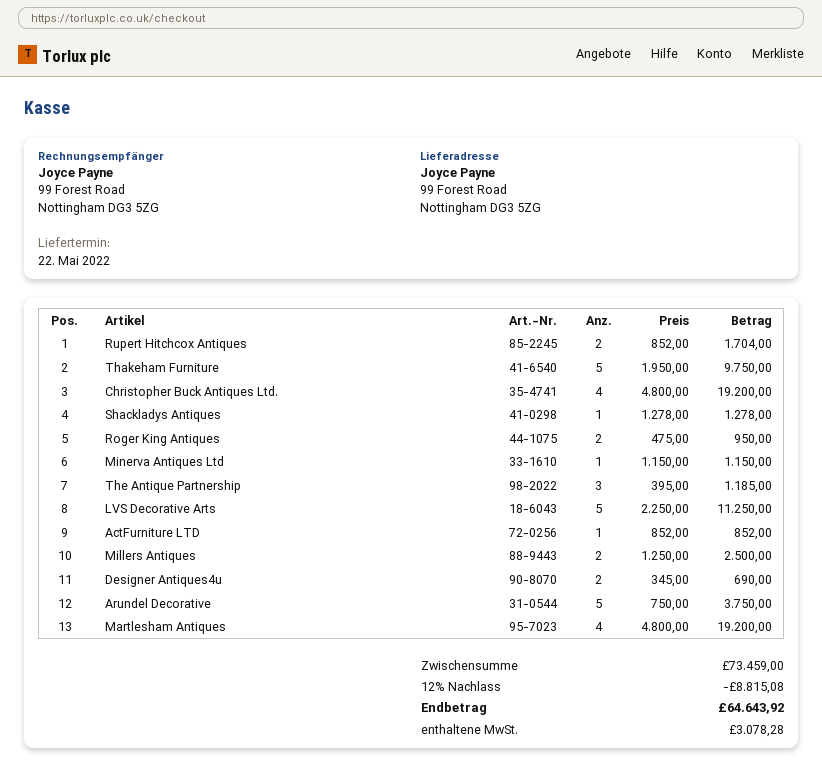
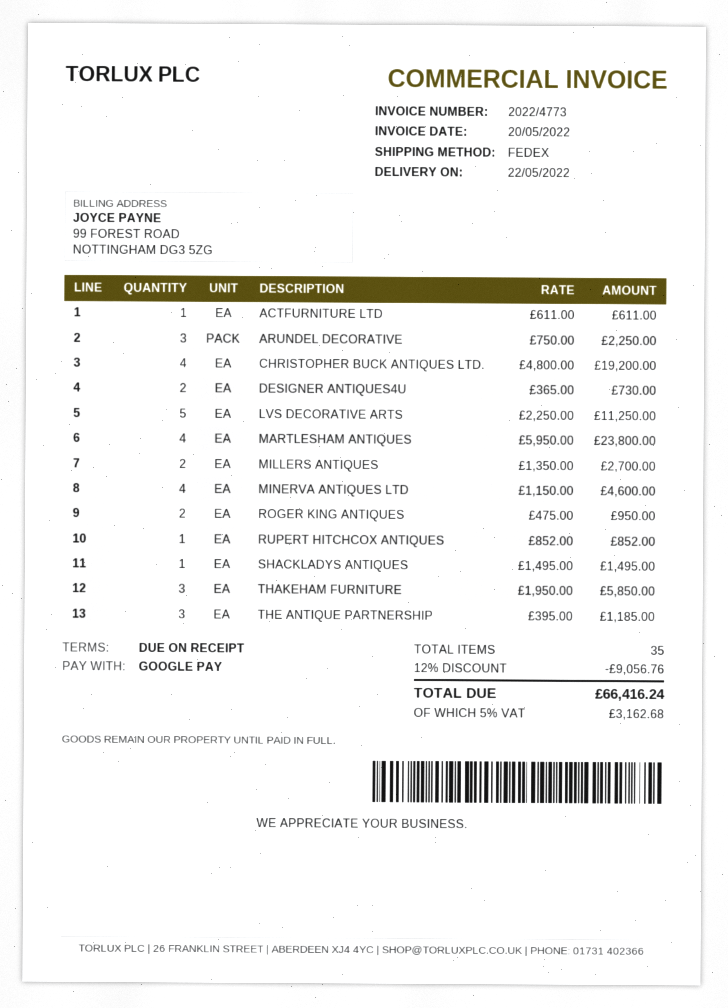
Rupert Hitchcox Antiques: 2 x 852.00 = 1704.00 -> 1 x 852.00 = 852.00
Thakeham Furniture: 5 x 1950.00 = 9750.00 -> 3 x 1950.00 = 5850.00
Shackladys Antiques: 1 x 1278.00 = 1278.00 -> 1 x 1495.00 = 1495.00
Minerva Antiques Ltd: 1 x 1150.00 = 1150.00 -> 4 x 1150.00 = 4600.00
ActFurniture LTD: 1 x 852.00 = 852.00 -> 1 x 611.00 = 611.00
Millers Antiques: 2 x 1250.00 = 2500.00 -> 2 x 1350.00 = 2700.00
Designer Antiques4u: 2 x 345.00 = 690.00 -> 2 x 365.00 = 730.00
Arundel Decorative: 5 x 750.00 = 3750.00 -> 3 x 750.00 = 2250.00
Martlesham Antiques: 4 x 4800.00 = 19200.00 -> 4 x 5950.00 = 23800.00
discount: 12% = 8815.08 -> 12% = 9056.76
tax: 3078.28 -> 3162.68
total: 64643.92 -> 66416.24

